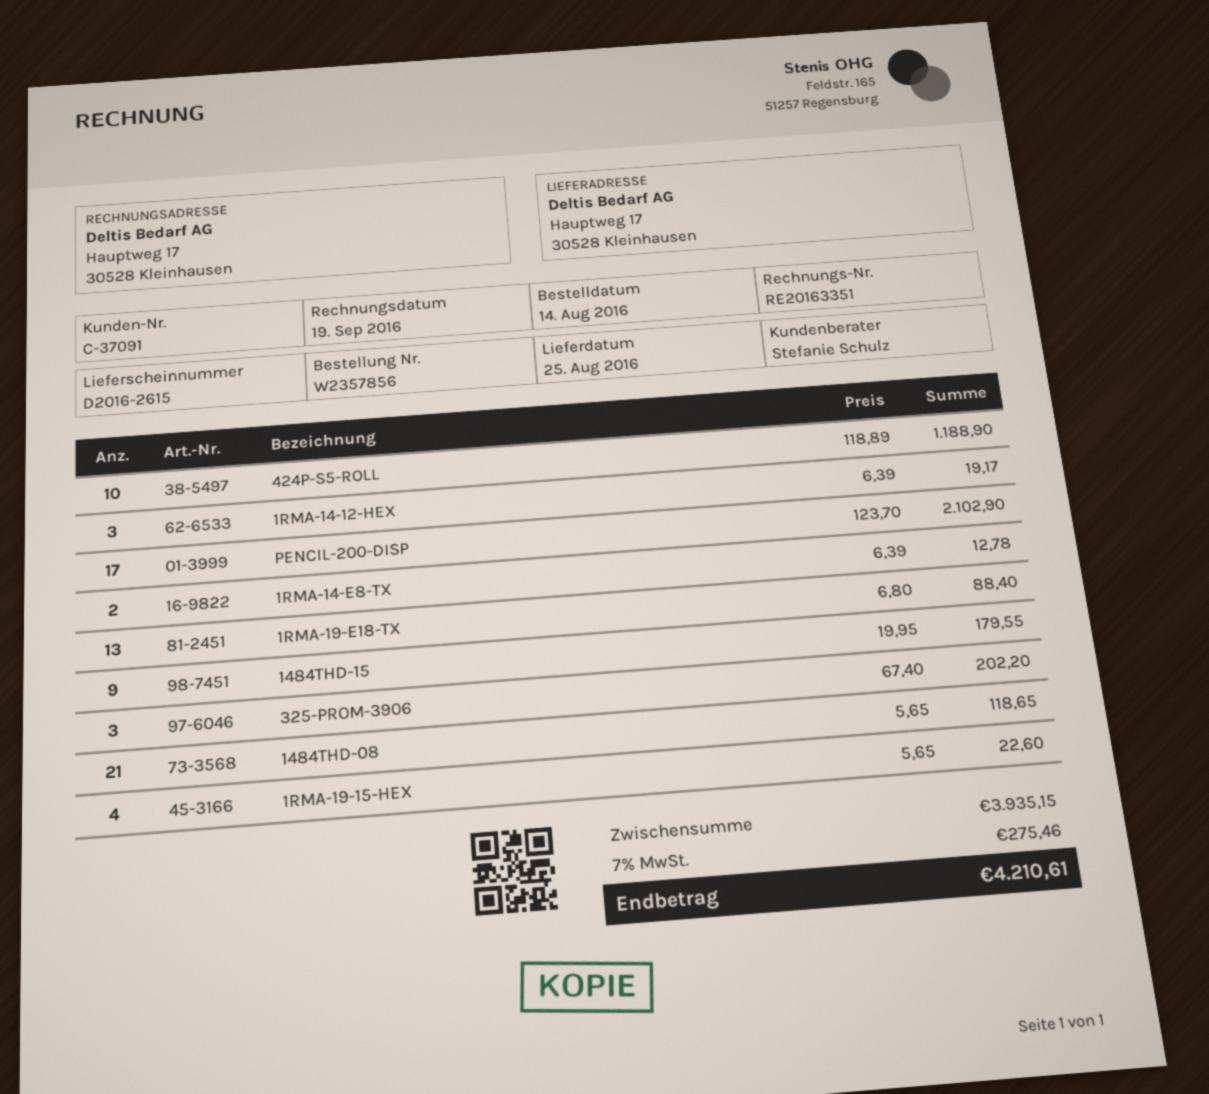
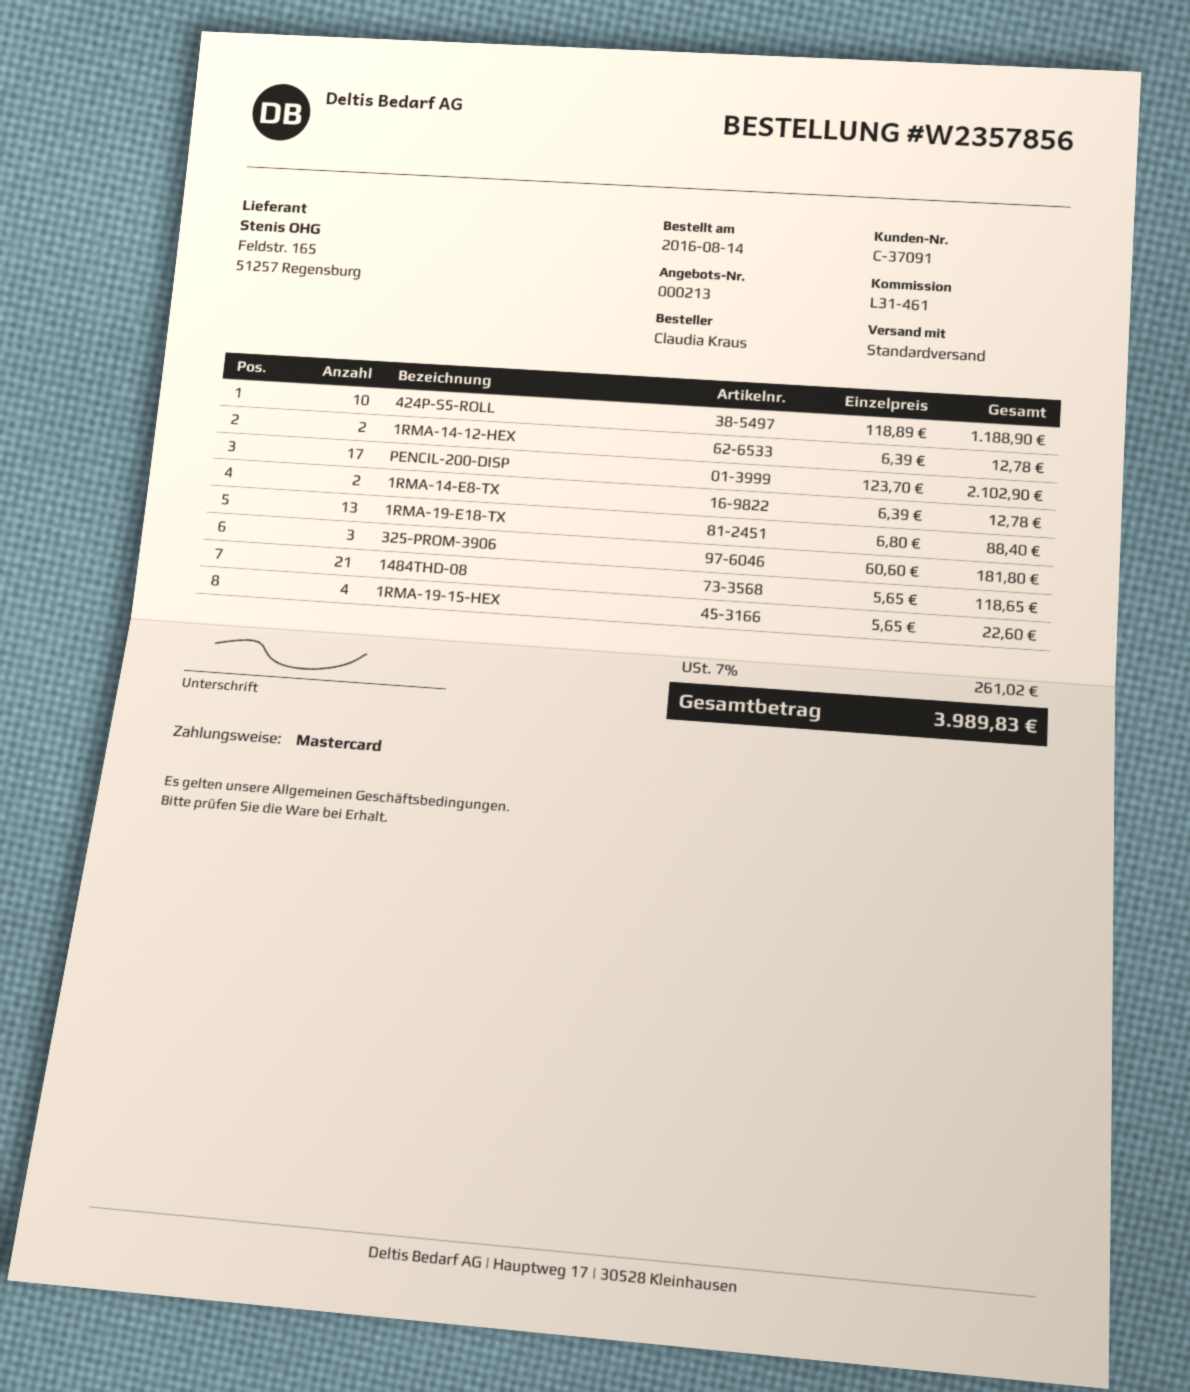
1RMA-14-12-HEX: 3 x 6.39 = 19.17 -> 2 x 6.39 = 12.78
1484THD-15: 9 x 19.95 = 179.55 -> none
325-PROM-3906: 3 x 67.40 = 202.20 -> 3 x 60.60 = 181.80
tax: 7% = 275.46 -> 7% = 261.02
total: 4210.61 -> 3989.83

